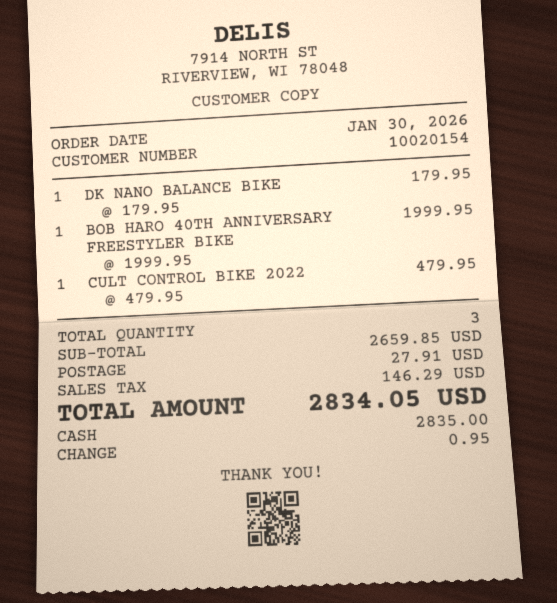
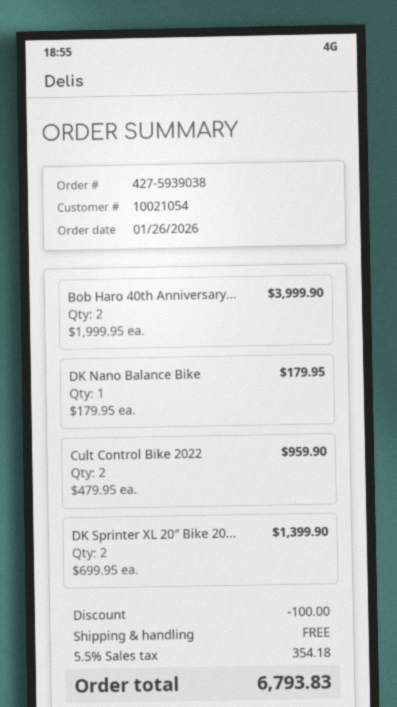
order date: 2026-01-30 -> 2026-01-26
customer number: 10020154 -> 10021054
BOB HARO 40TH ANNIVERSARY FREESTYLER BIKE: 1 x 1999.95 = 1999.95 -> 2 x 1999.95 = 3999.90
CULT CONTROL BIKE 2022: 1 x 479.95 = 479.95 -> 2 x 479.95 = 959.90
DK Sprinter XL 20″ Bike 20...: none -> 2 x 699.95 = 1399.90
discount: none -> 100.00
shipping: 27.91 -> 0.00
tax: 146.29 -> 354.18
total: 2834.05 -> 6793.83

